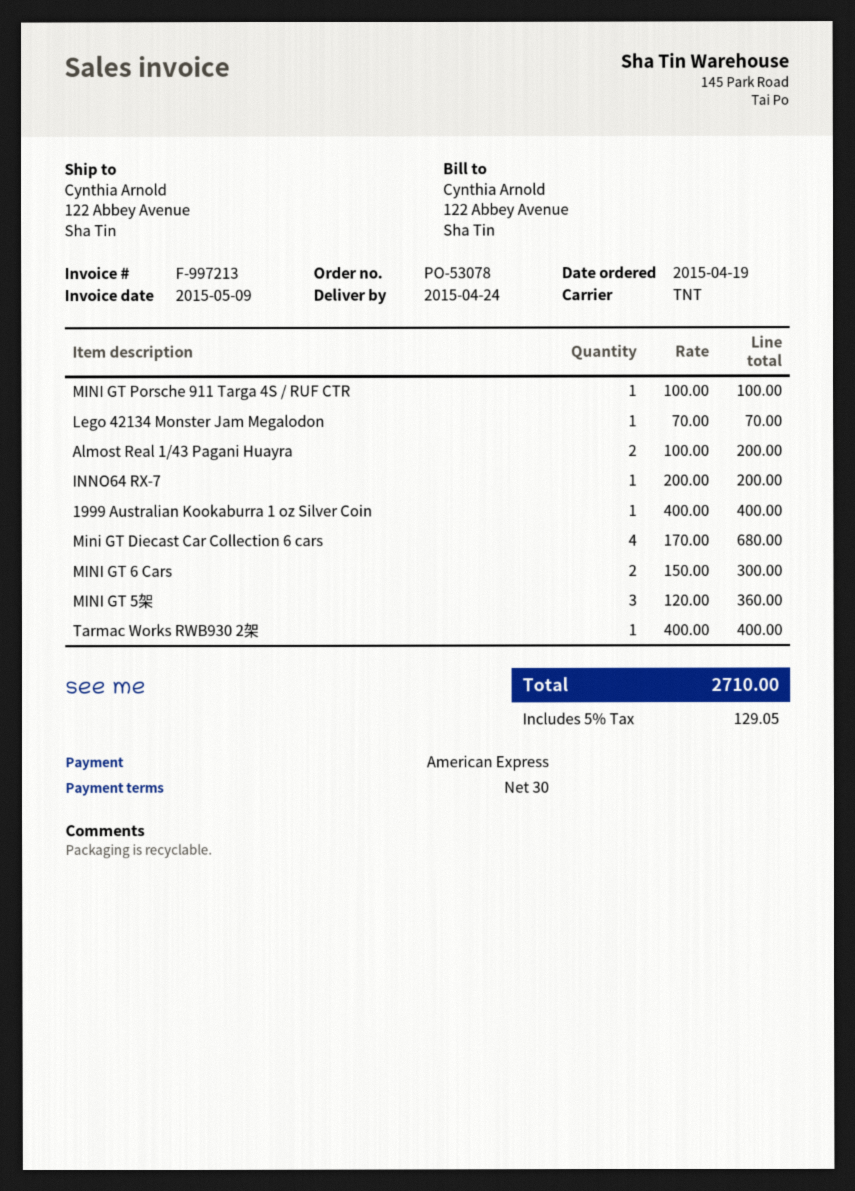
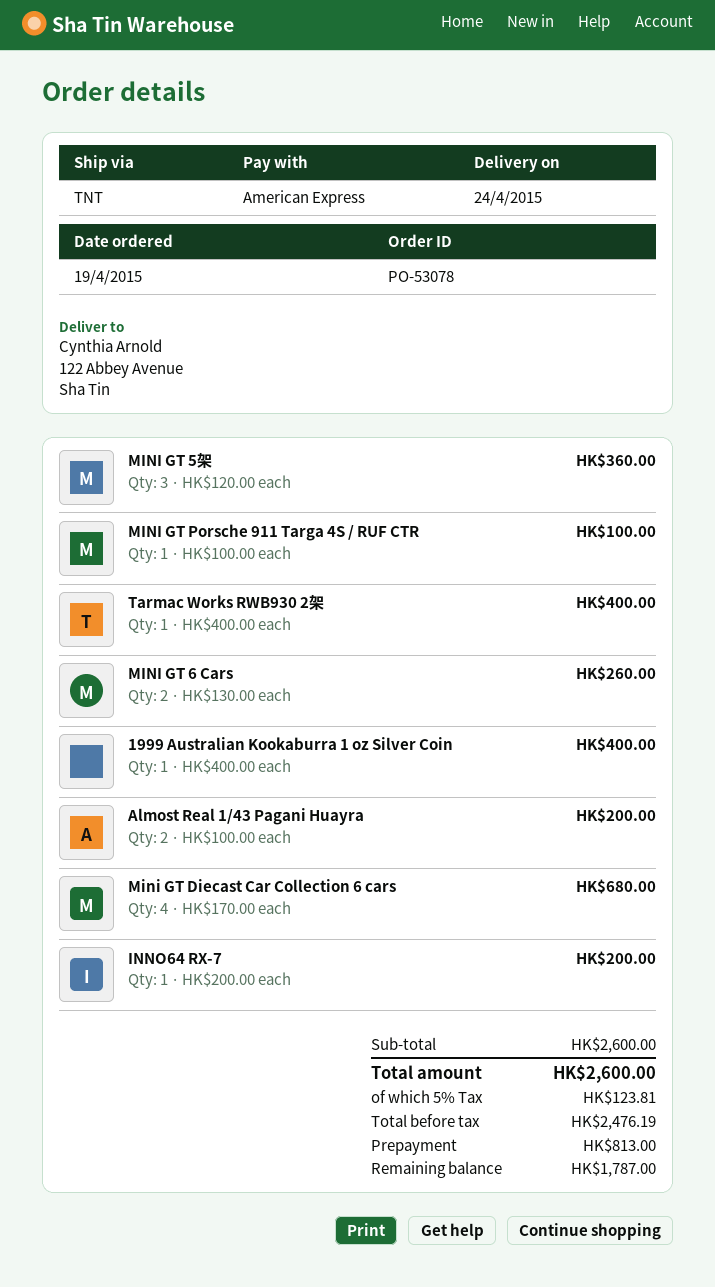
Lego 42134 Monster Jam Megalodon: 1 x 70.00 = 70.00 -> none
MINI GT 6 Cars: 2 x 150.00 = 300.00 -> 2 x 130.00 = 260.00
tax: 5% = 129.05 -> 5% = 123.81
total: 2710.00 -> 2600.00

